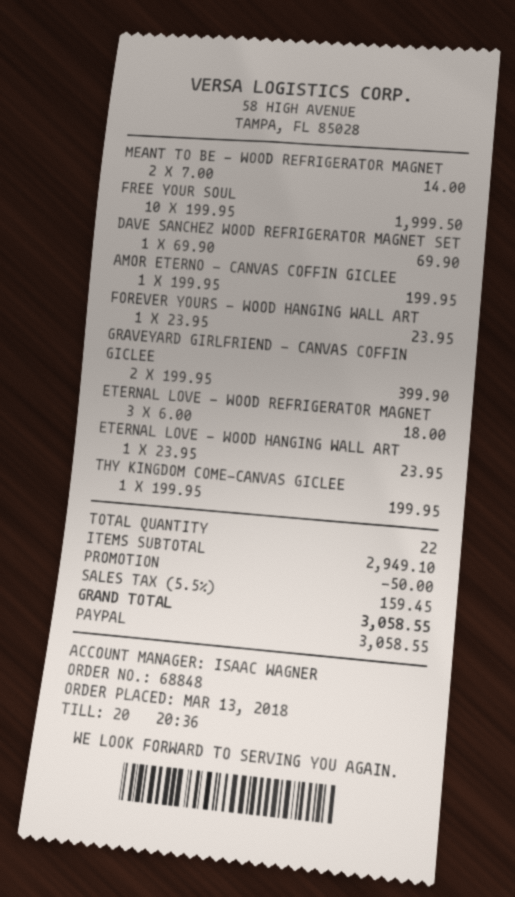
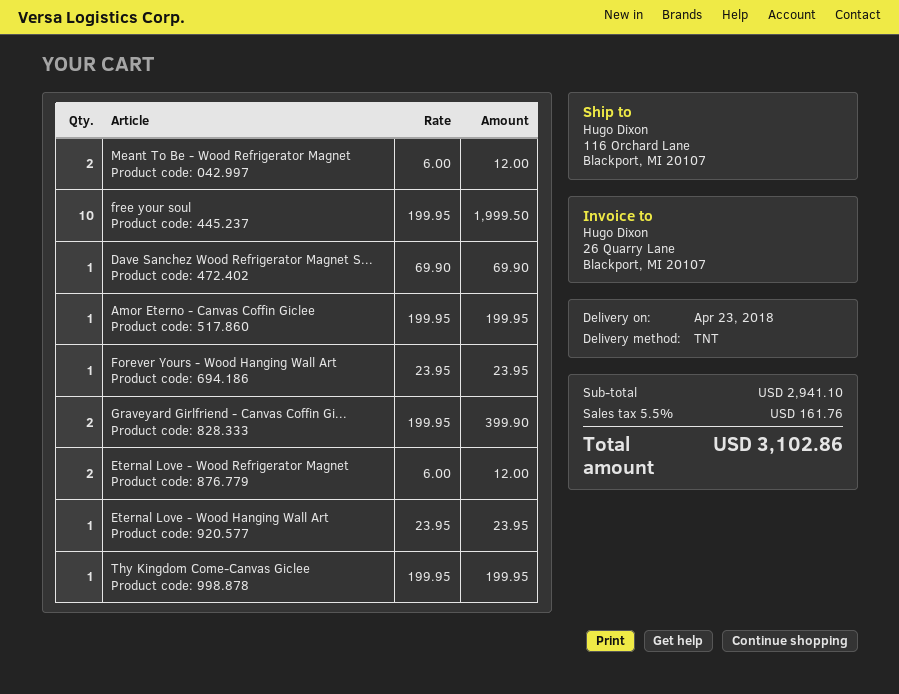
MEANT TO BE - WOOD REFRIGERATOR MAGNET: 2 x 7.00 = 14.00 -> 2 x 6.00 = 12.00
ETERNAL LOVE - WOOD REFRIGERATOR MAGNET: 3 x 6.00 = 18.00 -> 2 x 6.00 = 12.00
subtotal: 2949.10 -> 2941.10
discount: 50.00 -> none
tax: 5.5% = 159.45 -> 5.5% = 161.76
total: 3058.55 -> 3102.86

